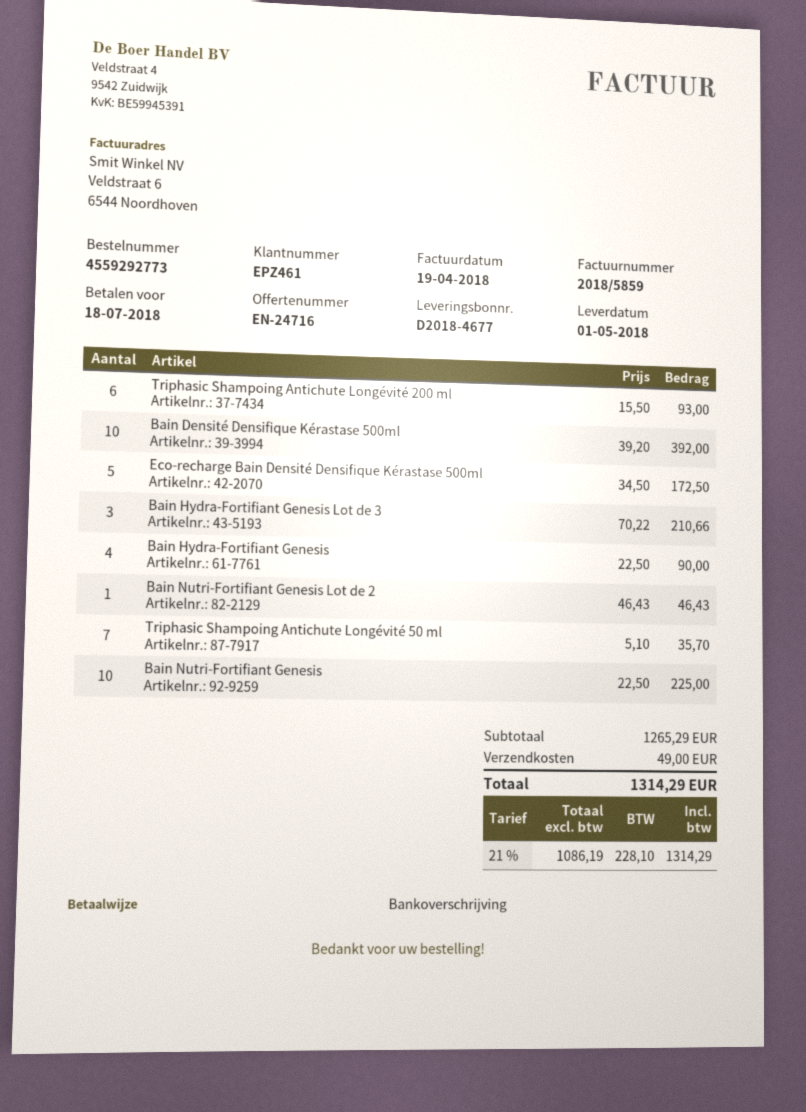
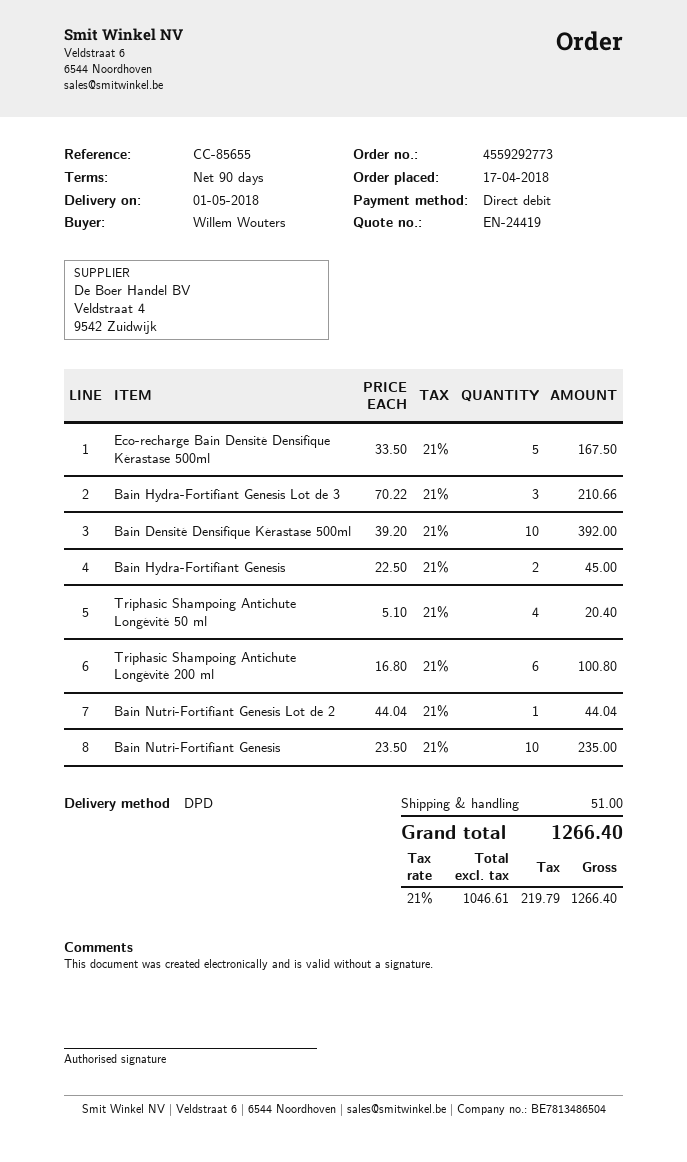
quote number: EN-24716 -> EN-24419
payment method: bank transfer -> direct debit
Triphasic Shampoing Antichute Longévité 200 ml: 6 x 15.50 = 93.00 -> 6 x 16.80 = 100.80
Eco-recharge Bain Densité Densifique Kérastase 500ml: 5 x 34.50 = 172.50 -> 5 x 33.50 = 167.50
Bain Hydra-Fortifiant Genesis: 4 x 22.50 = 90.00 -> 2 x 22.50 = 45.00
Bain Nutri-Fortifiant Genesis Lot de 2: 1 x 46.43 = 46.43 -> 1 x 44.04 = 44.04
Triphasic Shampoing Antichute Longévité 50 ml: 7 x 5.10 = 35.70 -> 4 x 5.10 = 20.40
Bain Nutri-Fortifiant Genesis: 10 x 22.50 = 225.00 -> 10 x 23.50 = 235.00
shipping: 49.00 -> 51.00
net: 1086.19 -> 1046.61
tax: 21% = 228.10 -> 21% = 219.79
total: 1314.29 -> 1266.40

